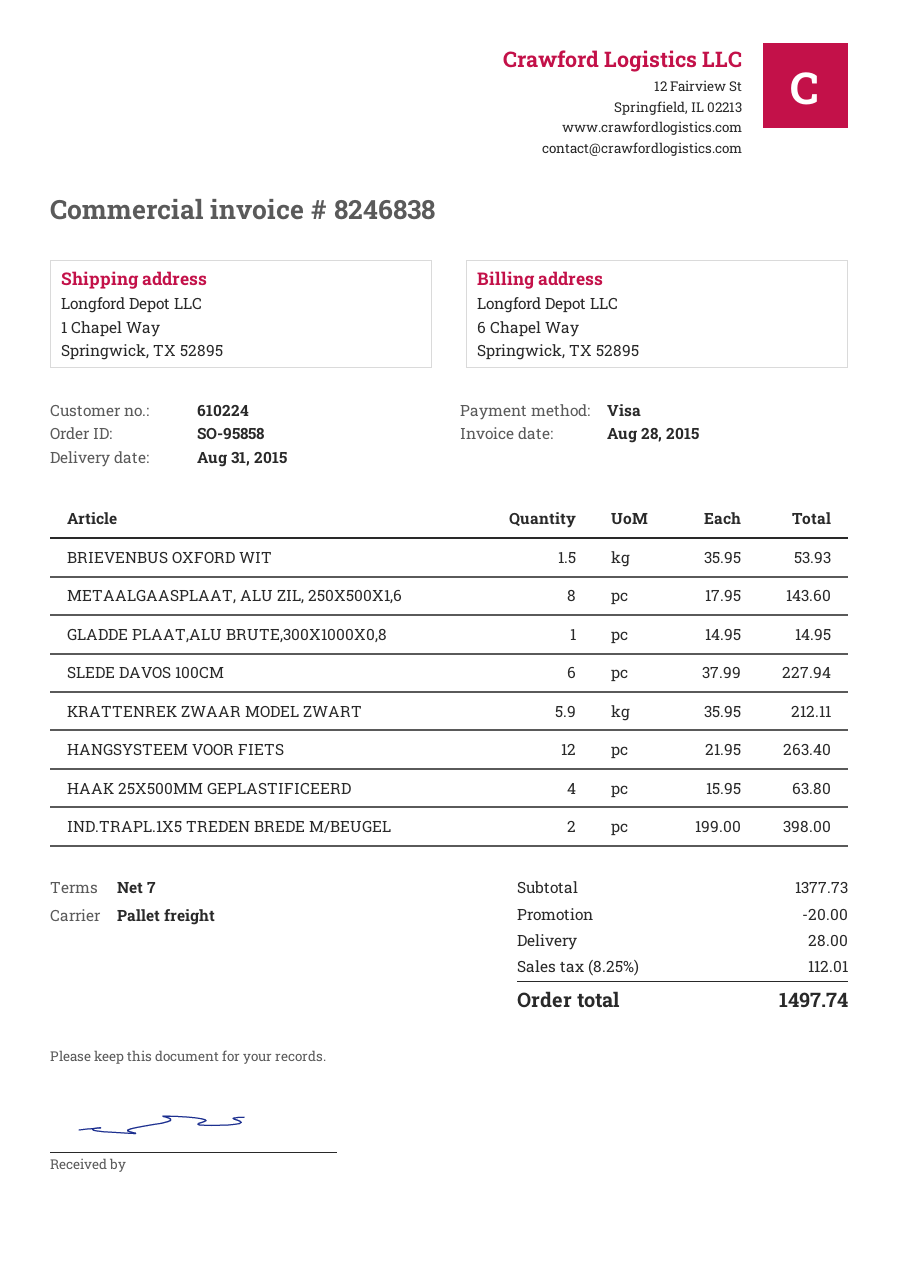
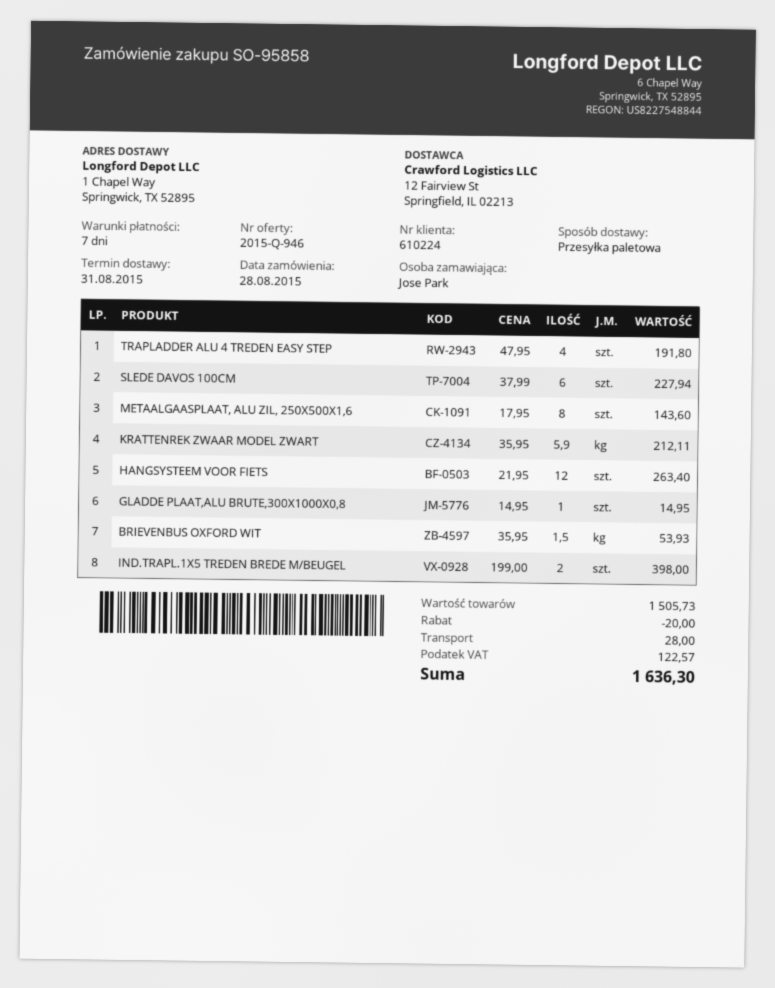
HAAK 25X500MM GEPLASTIFICEERD: 4 x 15.95 = 63.80 -> none
TRAPLADDER ALU 4 TREDEN EASY STEP: none -> 4 x 47.95 = 191.80
subtotal: 1377.73 -> 1505.73
tax: 112.01 -> 122.57
total: 1497.74 -> 1636.30

